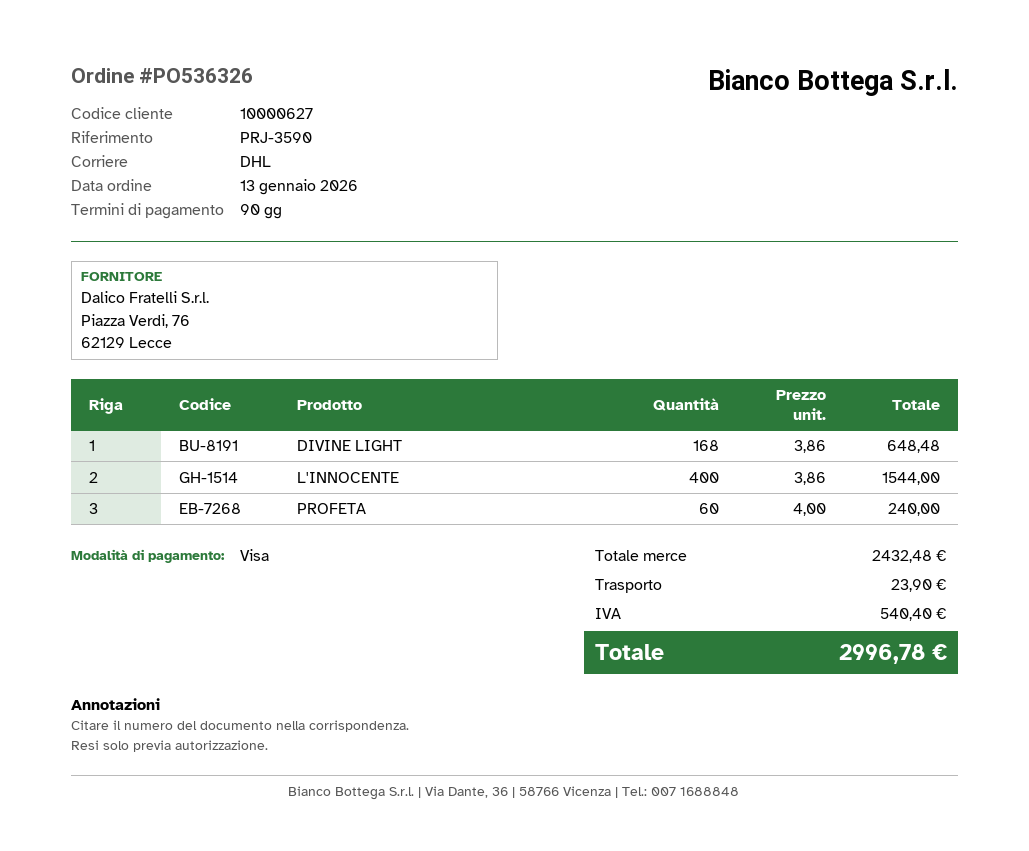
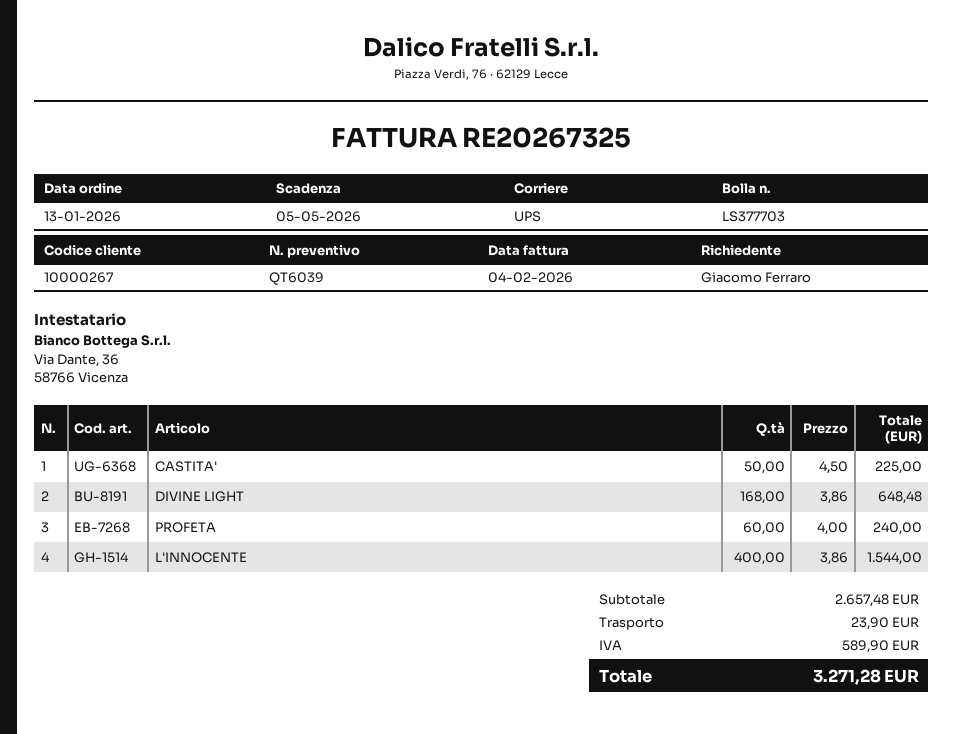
customer number: 10000627 -> 10000267
shipping method: DHL -> UPS
CASTITA': none -> 50 x 4.50 = 225.00
subtotal: 2432.48 -> 2657.48
tax: 540.40 -> 589.90
total: 2996.78 -> 3271.28

